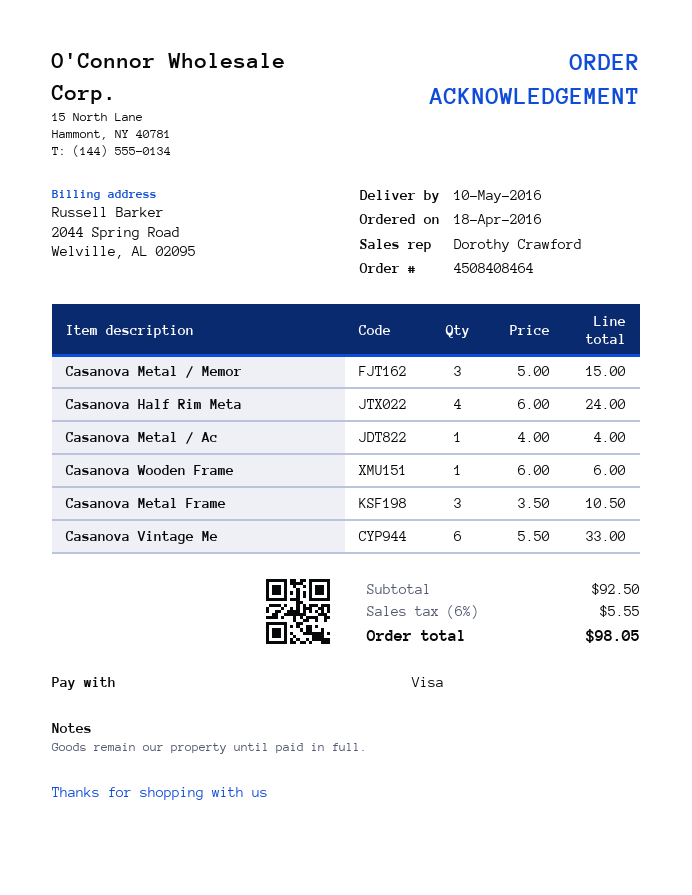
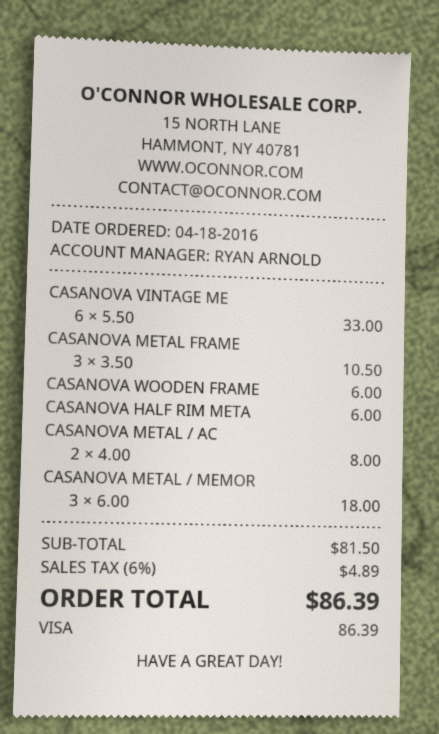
sales rep: Dorothy Crawford -> RYAN ARNOLD
Casanova Metal / Memor: 3 x 5.00 = 15.00 -> 3 x 6.00 = 18.00
Casanova Half Rim Meta: 4 x 6.00 = 24.00 -> 1 x 6.00 = 6.00
Casanova Metal / Ac: 1 x 4.00 = 4.00 -> 2 x 4.00 = 8.00
subtotal: 92.50 -> 81.50
tax: 6% = 5.55 -> 6% = 4.89
total: 98.05 -> 86.39

